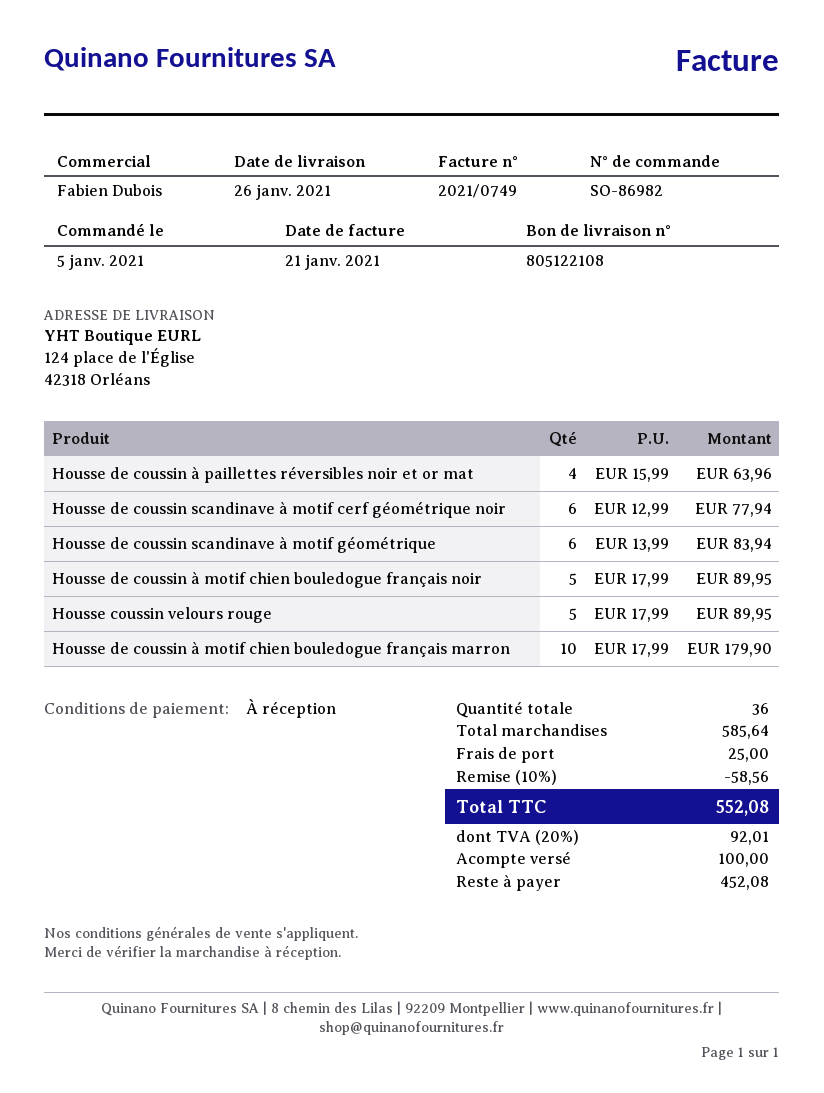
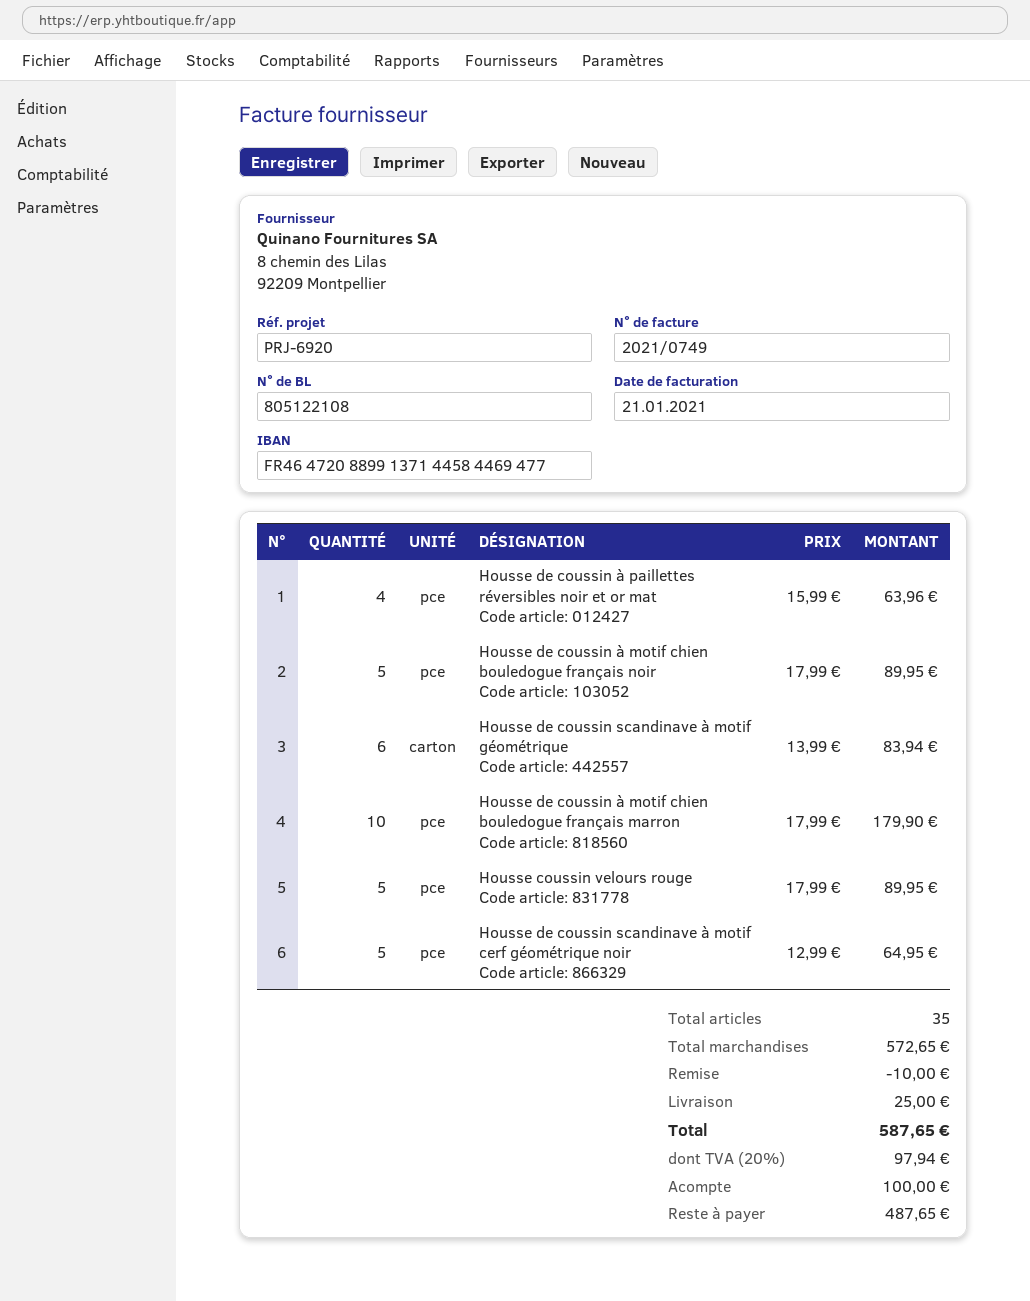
Housse de coussin scandinave à motif cerf géométrique noir: 6 x 12.99 = 77.94 -> 5 x 12.99 = 64.95
total quantity: 36 -> 35
subtotal: 585.64 -> 572.65
discount: 58.56 -> 10.00
tax: 20% = 92.01 -> 20% = 97.94
total: 552.08 -> 587.65
balance: 452.08 -> 487.65

